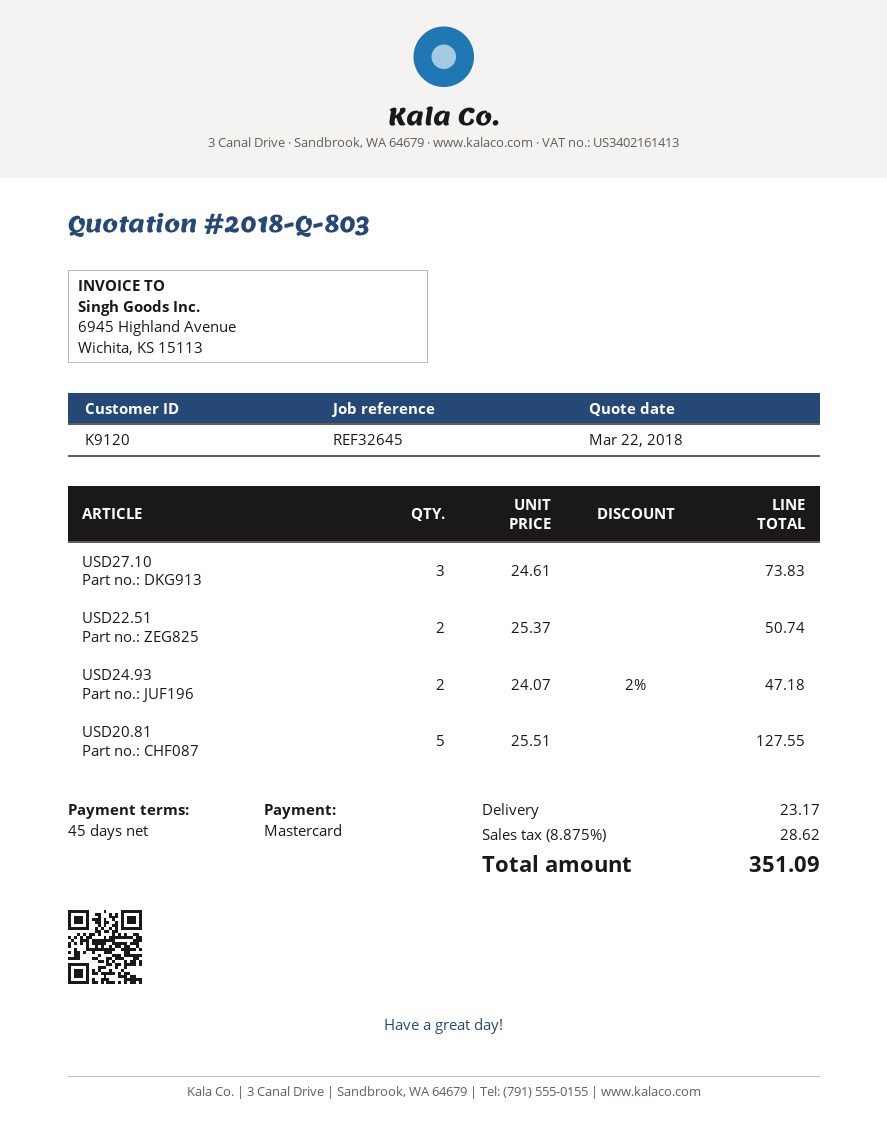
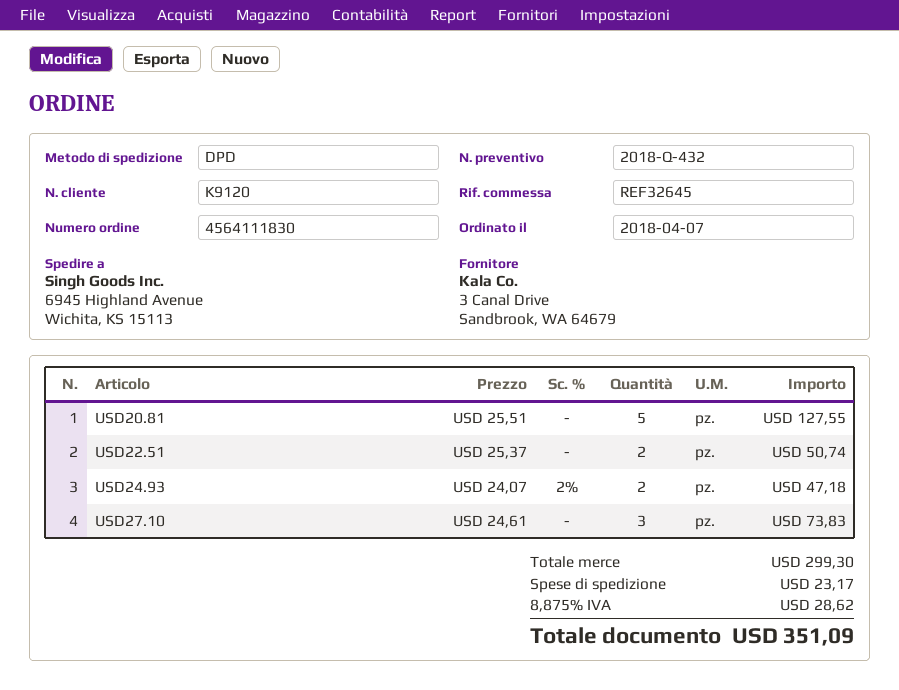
quote number: 2018-Q-803 -> 2018-Q-432

